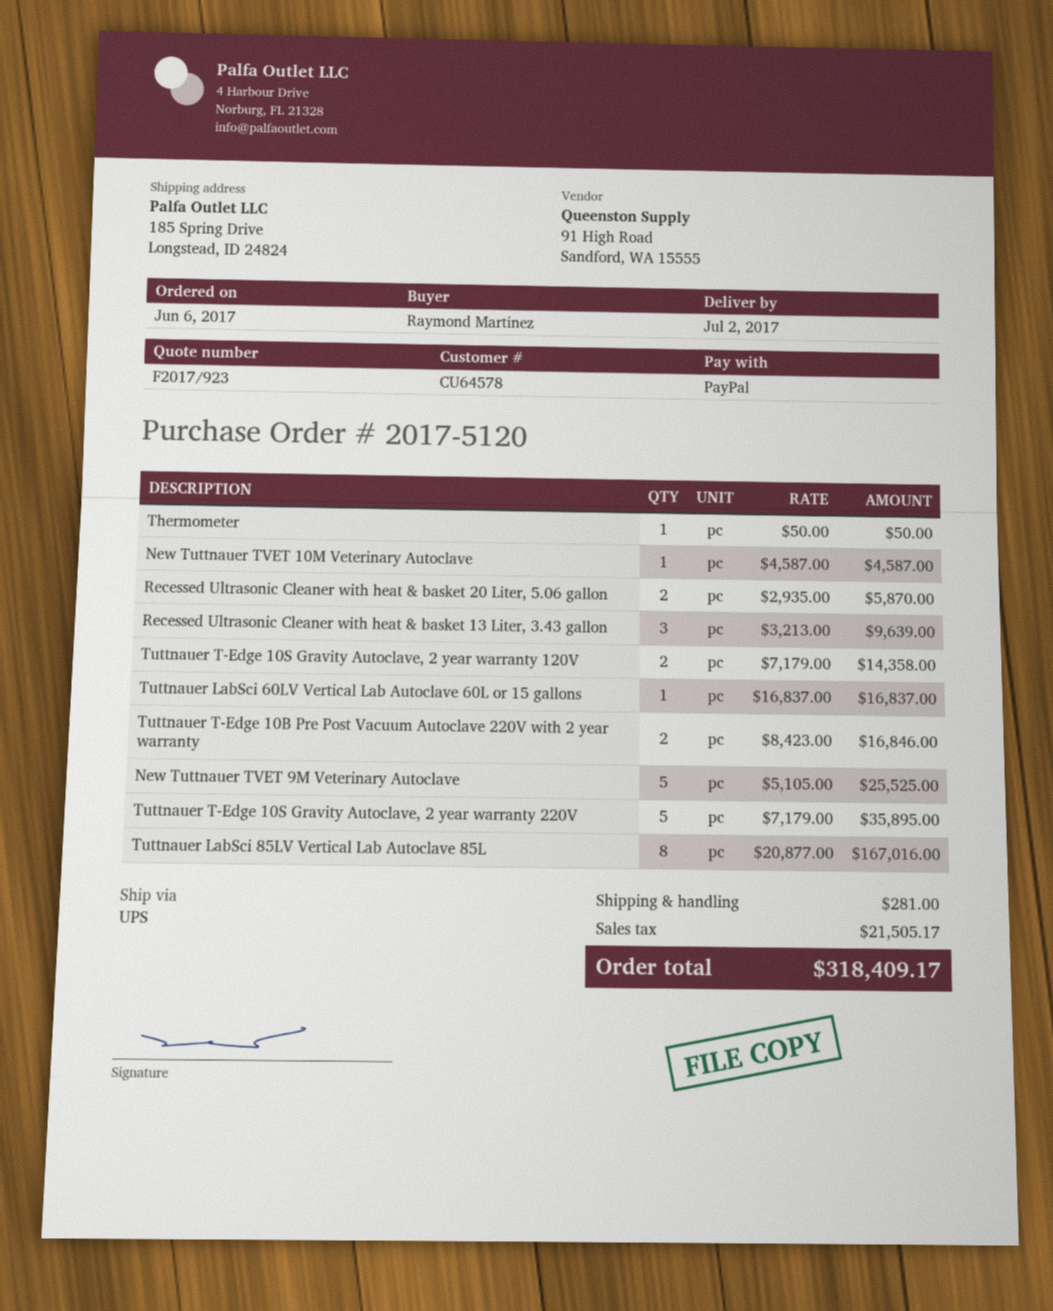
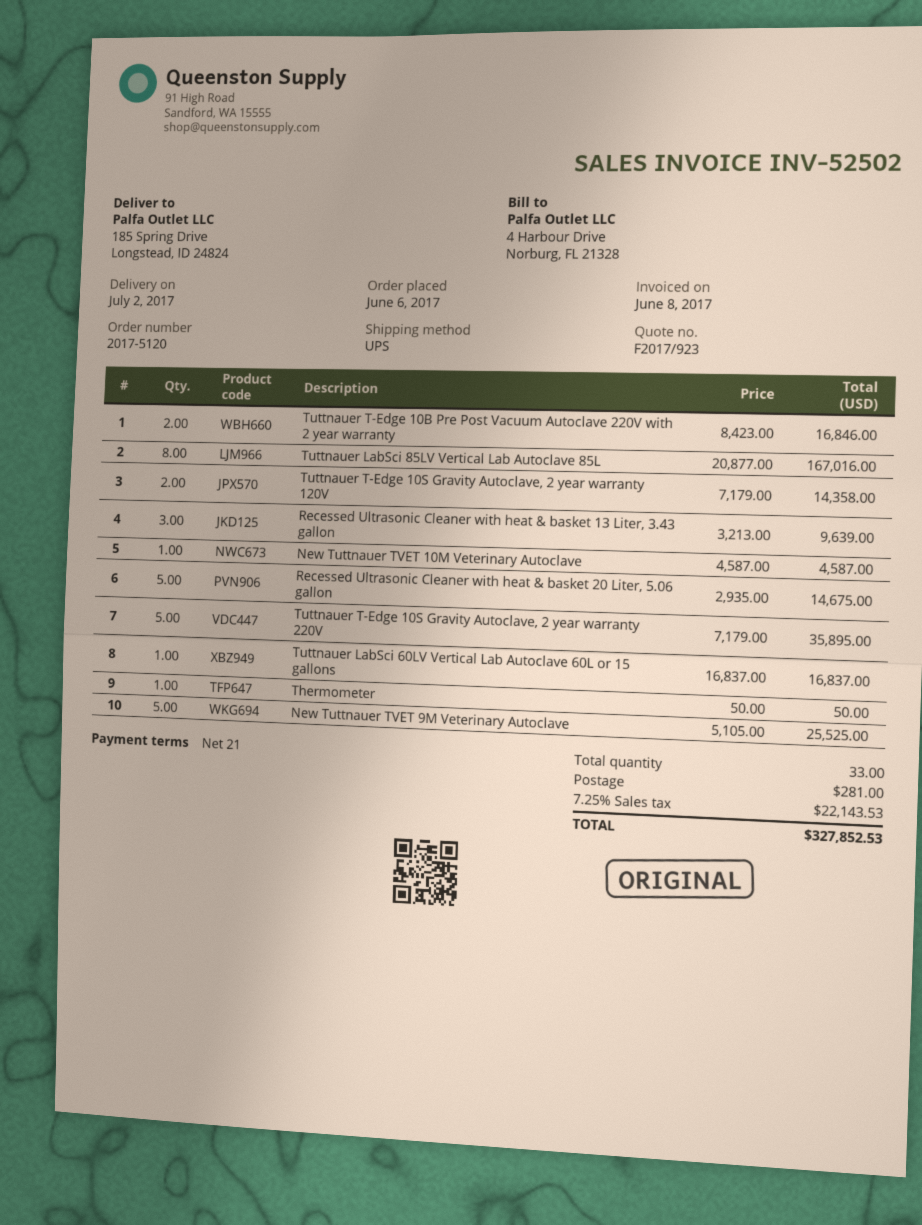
Recessed Ultrasonic Cleaner with heat & basket 20 Liter, 5.06 gallon: 2 x 2935.00 = 5870.00 -> 5 x 2935.00 = 14675.00
tax: 21505.17 -> 22143.53
total: 318409.17 -> 327852.53

